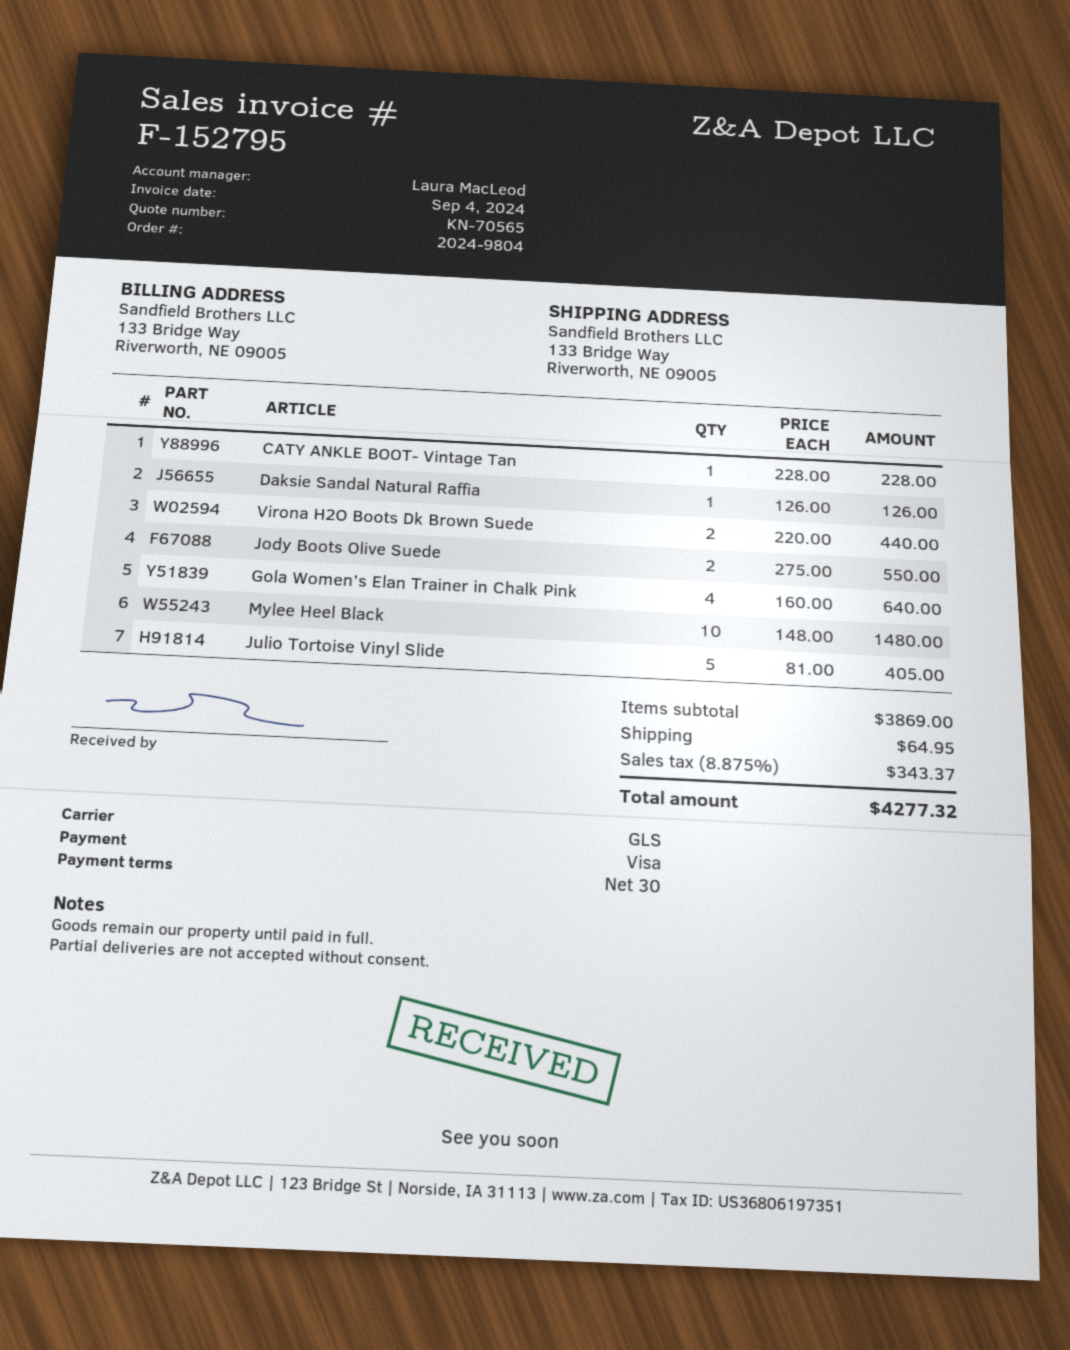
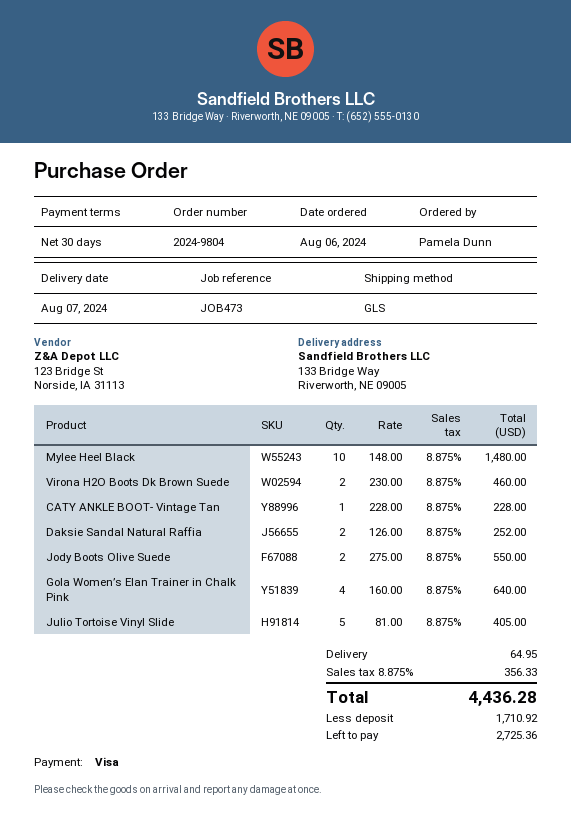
Daksie Sandal Natural Raffia: 1 x 126.00 = 126.00 -> 2 x 126.00 = 252.00
Virona H2O Boots Dk Brown Suede: 2 x 220.00 = 440.00 -> 2 x 230.00 = 460.00
tax: 8.875% = 343.37 -> 8.875% = 356.33
total: 4277.32 -> 4436.28

